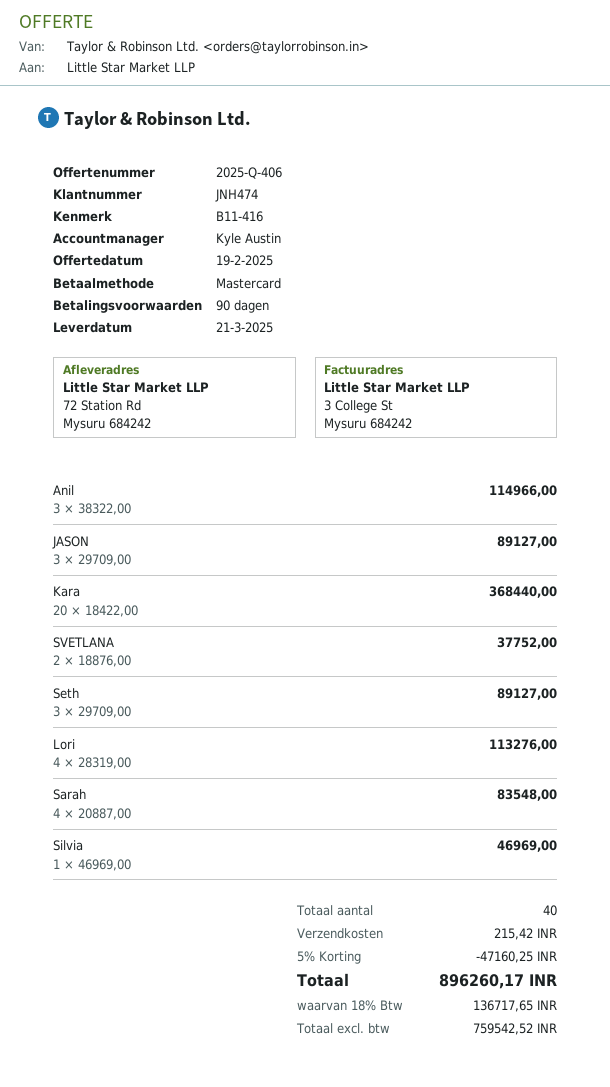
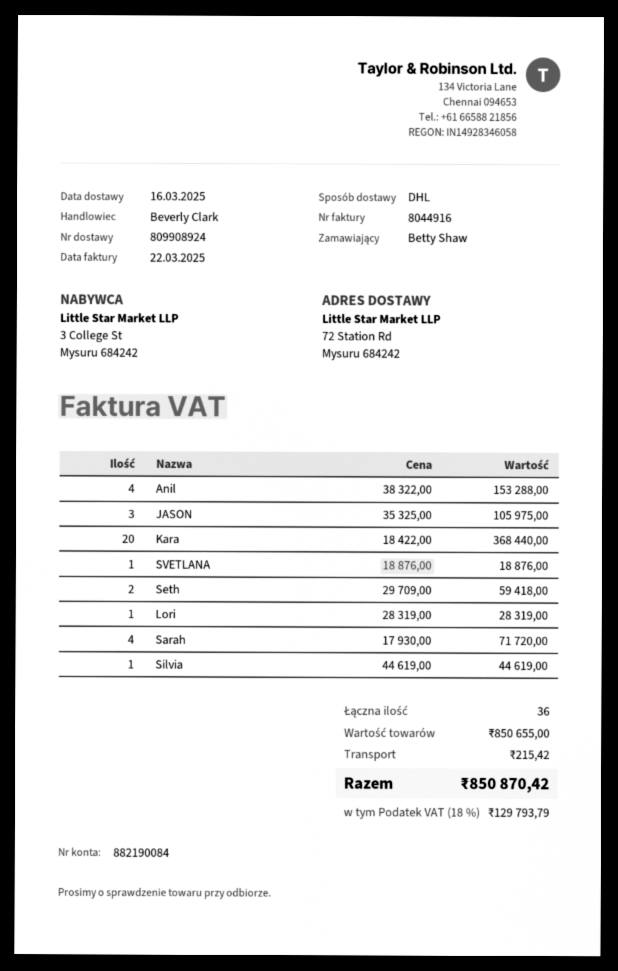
delivery date: 2025-03-21 -> 2025-03-16
sales rep: Kyle Austin -> Beverly Clark
Anil: 3 x 38322.00 = 114966.00 -> 4 x 38322.00 = 153288.00
JASON: 3 x 29709.00 = 89127.00 -> 3 x 35325.00 = 105975.00
SVETLANA: 2 x 18876.00 = 37752.00 -> 1 x 18876.00 = 18876.00
Seth: 3 x 29709.00 = 89127.00 -> 2 x 29709.00 = 59418.00
Lori: 4 x 28319.00 = 113276.00 -> 1 x 28319.00 = 28319.00
Sarah: 4 x 20887.00 = 83548.00 -> 4 x 17930.00 = 71720.00
Silvia: 1 x 46969.00 = 46969.00 -> 1 x 44619.00 = 44619.00
total quantity: 40 -> 36
discount: 5% = 47160.25 -> none
tax: 18% = 136717.65 -> 18% = 129793.79
total: 896260.17 -> 850870.42

